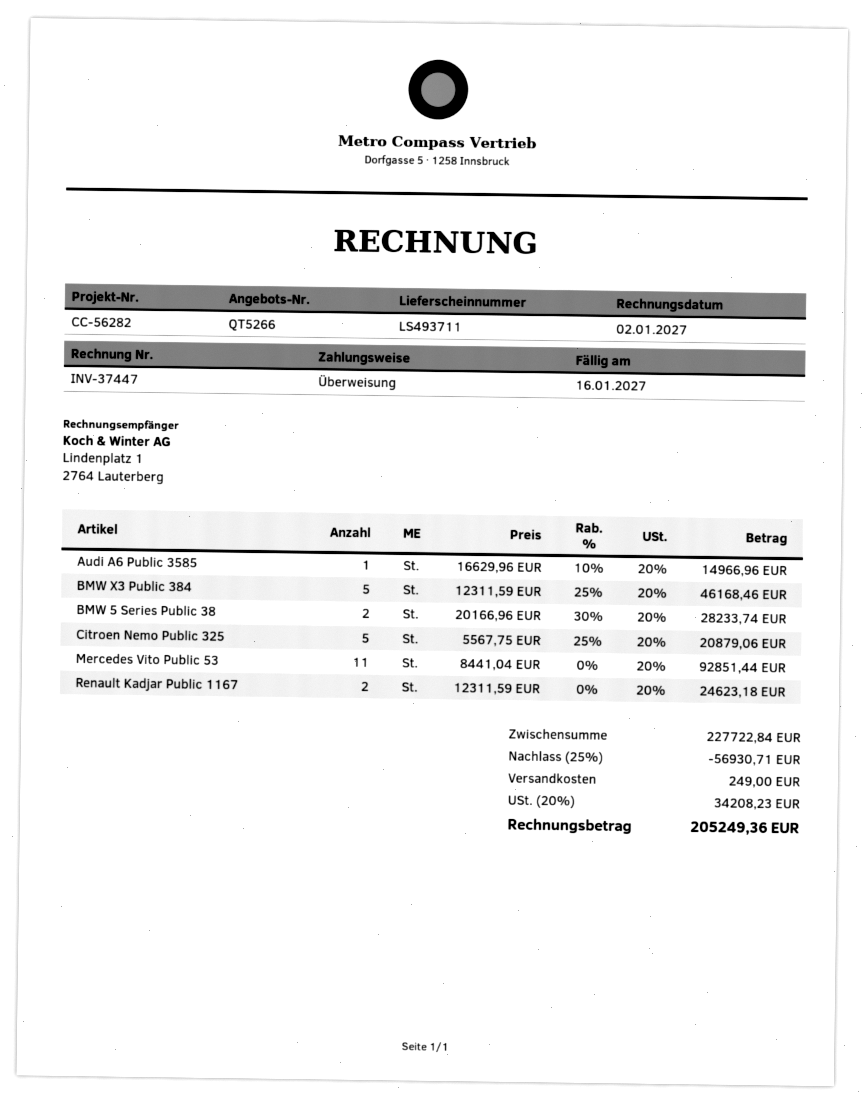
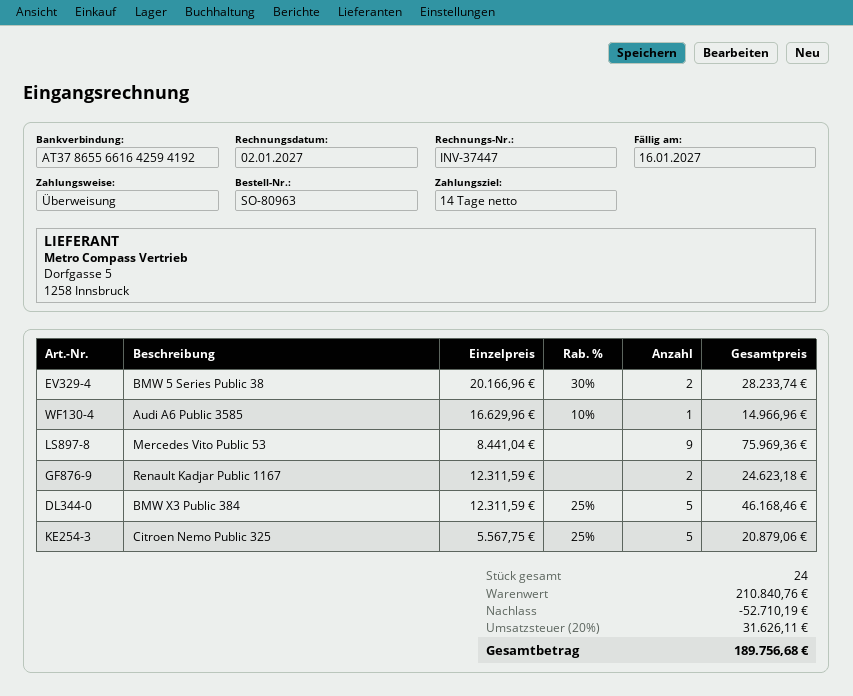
Mercedes Vito Public 53: 11 x 8441.04 = 92851.44 -> 9 x 8441.04 = 75969.36
subtotal: 227722.84 -> 210840.76
discount: 56930.71 -> 52710.19
shipping: 249.00 -> none
tax: 20% = 34208.23 -> 20% = 31626.11
total: 205249.36 -> 189756.68

